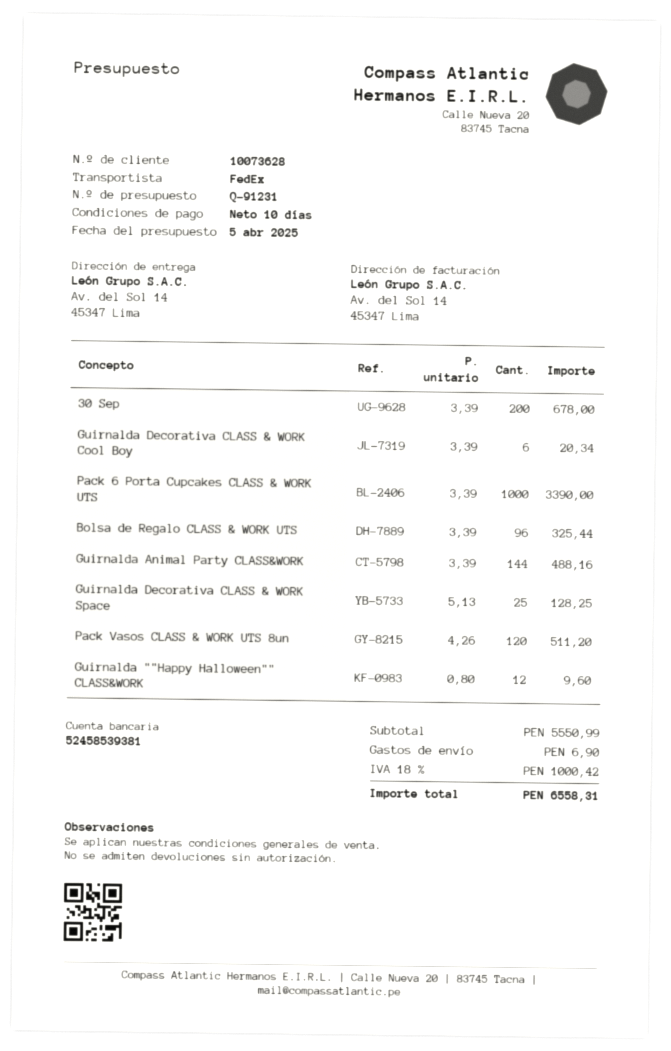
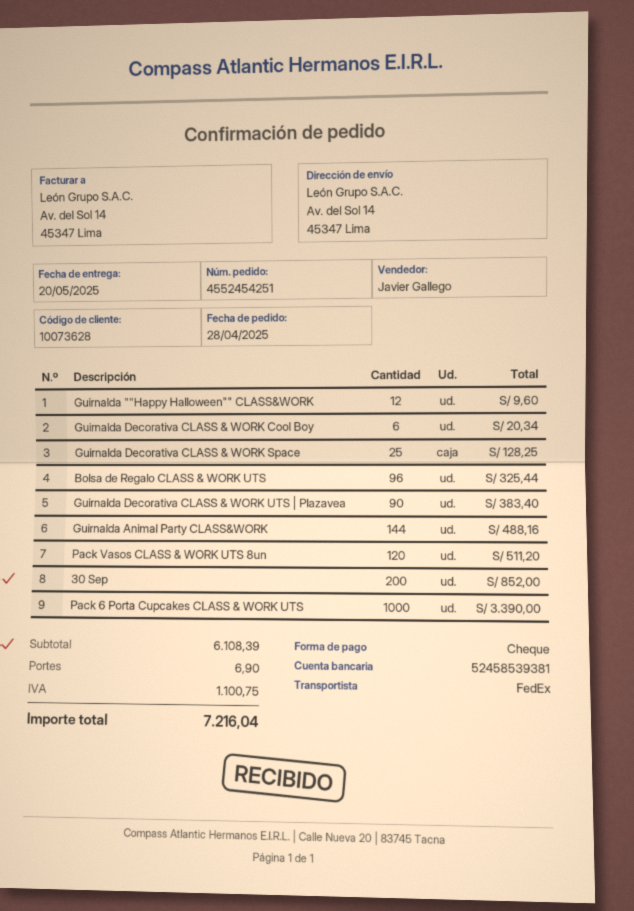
30 Sep: 200 for 678.00 -> 200 for 852.00
Guirnalda Decorativa CLASS & WORK UTS | Plazavea: none -> 90 for 383.40
subtotal: 5550.99 -> 6108.39
tax: 1000.42 -> 1100.75
total: 6558.31 -> 7216.04

